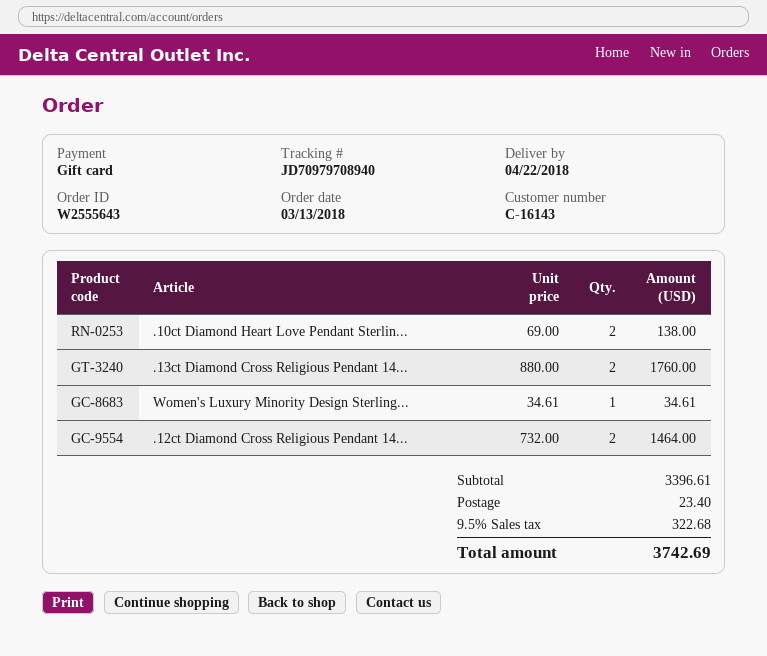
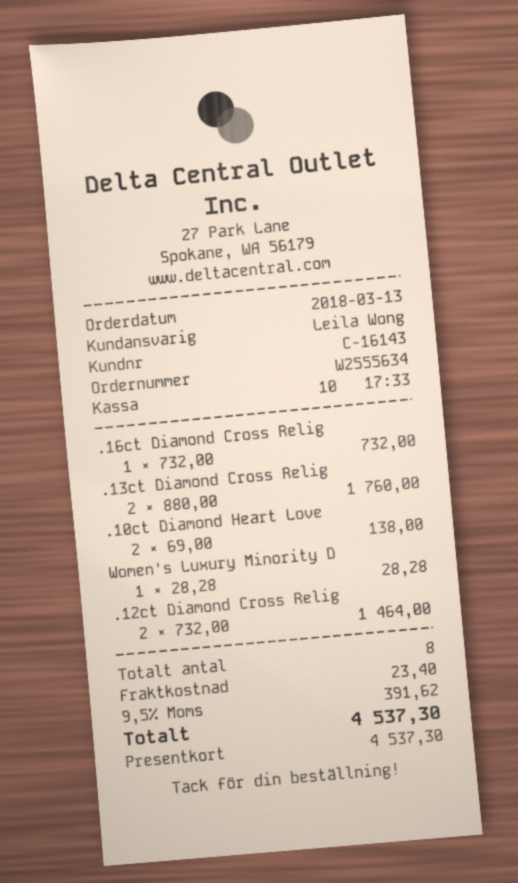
order number: W2555643 -> W2555634
Women's Luxury Minority Design Sterling...: 1 x 34.61 = 34.61 -> 1 x 28.28 = 28.28
.16ct Diamond Cross Relig: none -> 1 x 732.00 = 732.00
tax: 9.5% = 322.68 -> 9.5% = 391.62
total: 3742.69 -> 4537.30

